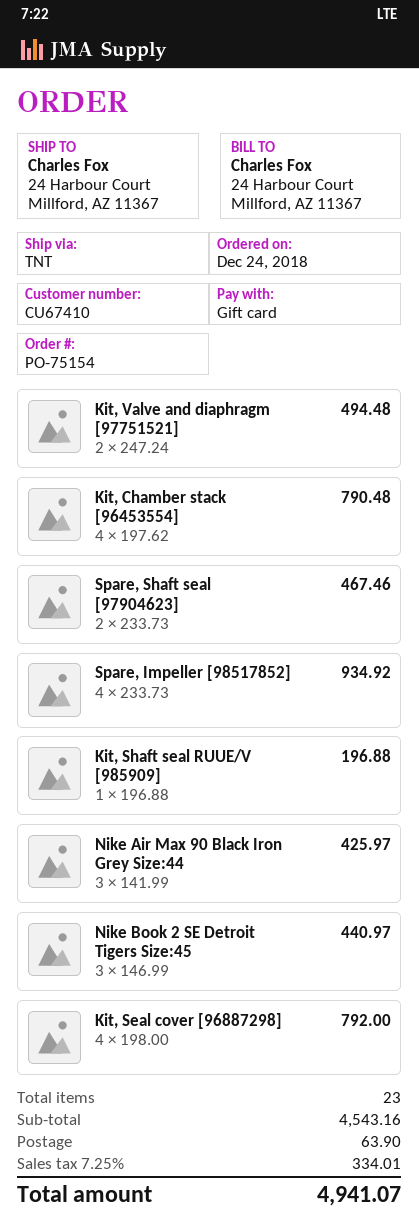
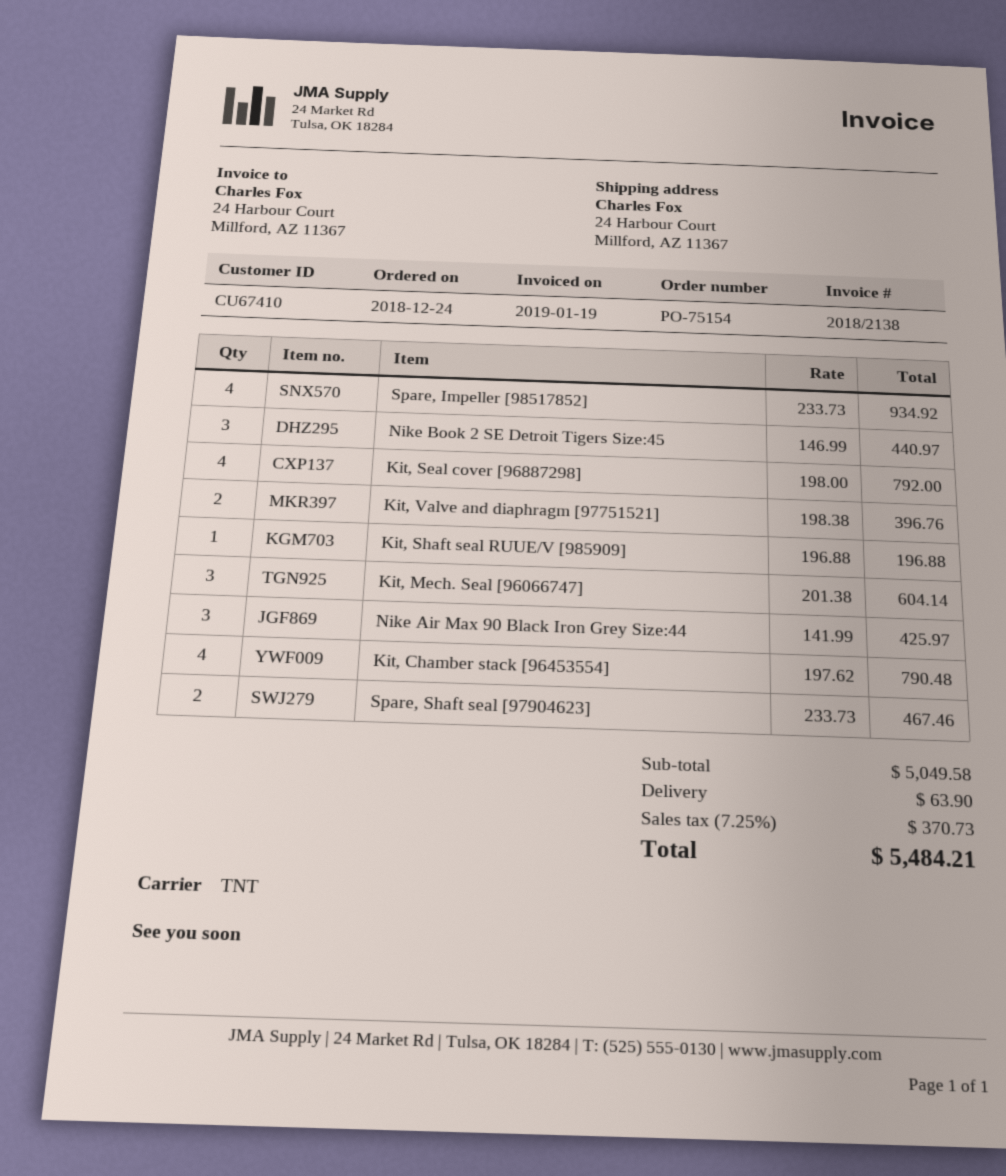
Kit, Valve and diaphragm [97751521]: 2 x 247.24 = 494.48 -> 2 x 198.38 = 396.76
Kit, Mech. Seal [96066747]: none -> 3 x 201.38 = 604.14
subtotal: 4543.16 -> 5049.58
tax: 7.25% = 334.01 -> 7.25% = 370.73
total: 4941.07 -> 5484.21

